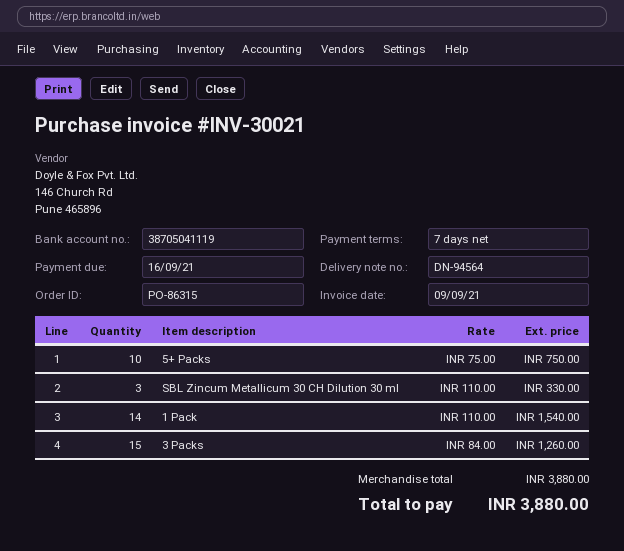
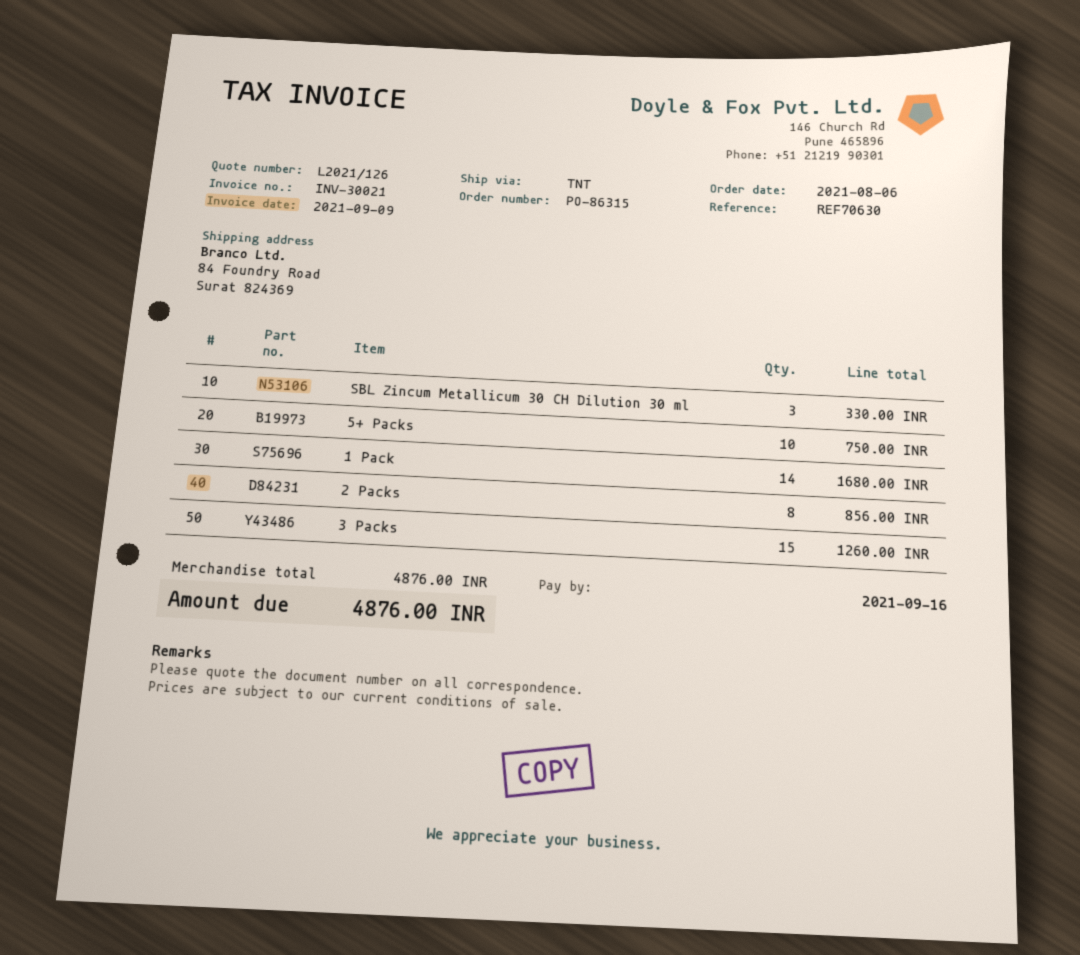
1 Pack: 14 for 1540.00 -> 14 for 1680.00
2 Packs: none -> 8 for 856.00
subtotal: 3880.00 -> 4876.00
total: 3880.00 -> 4876.00

